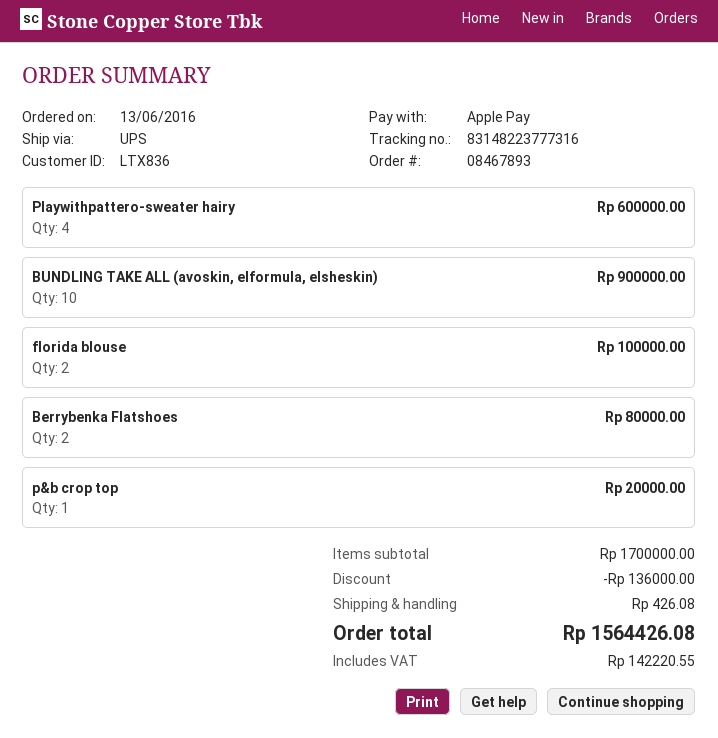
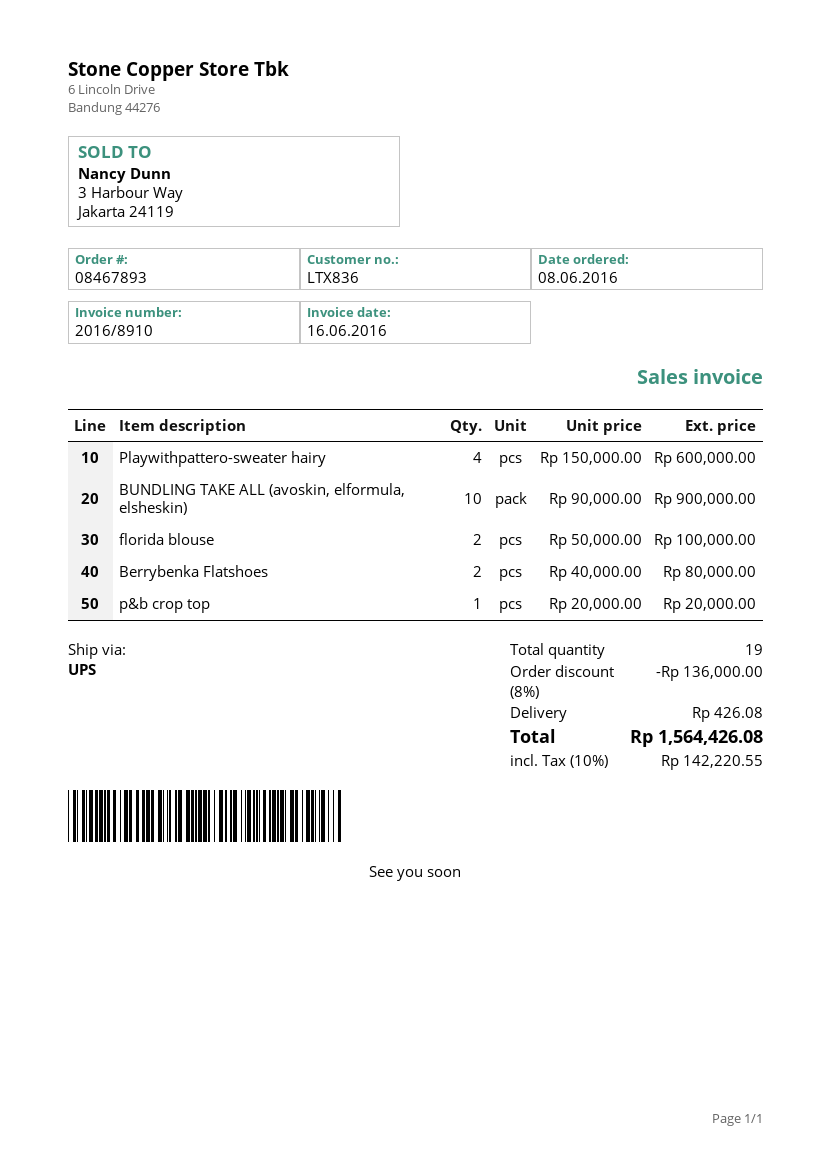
order date: 2016-06-13 -> 2016-06-08

